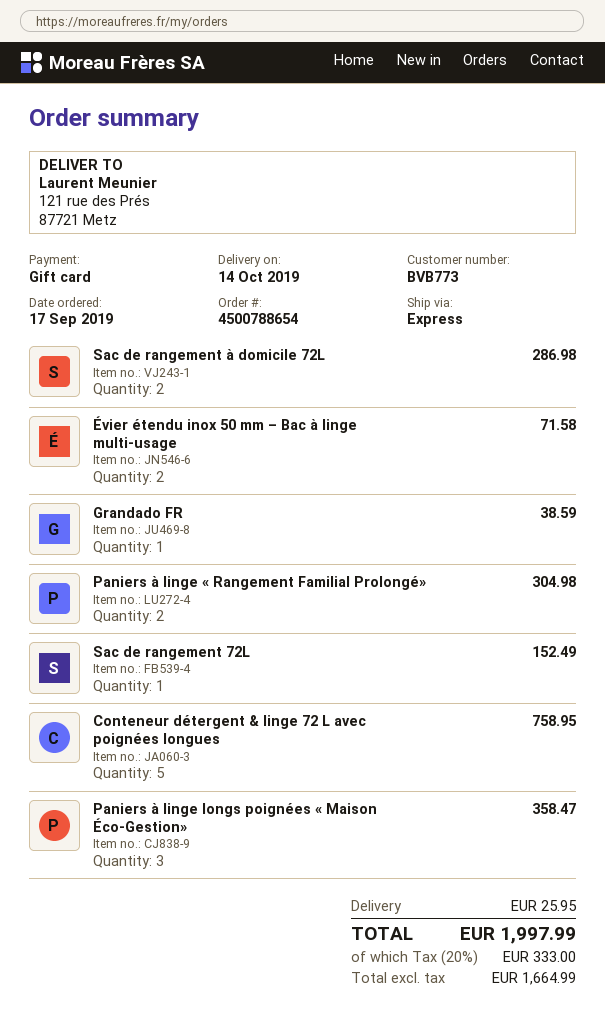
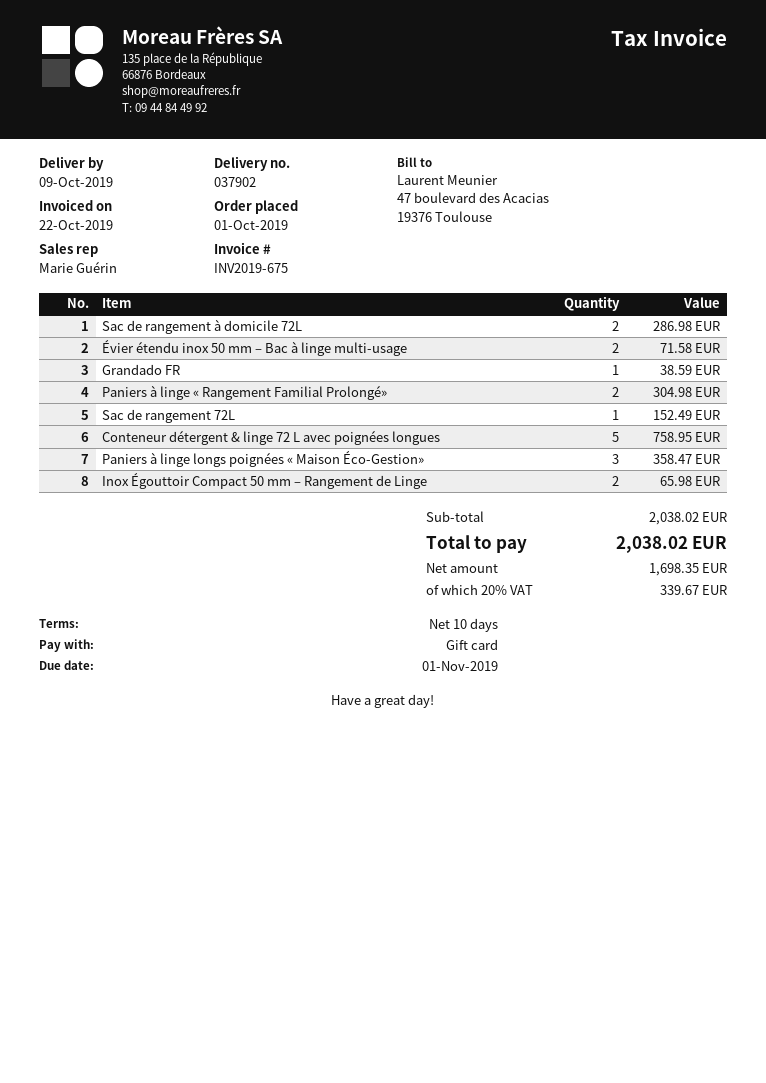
order date: 2019-09-17 -> 2019-10-01
delivery date: 2019-10-14 -> 2019-10-09
Inox Égouttoir Compact 50 mm – Rangement de Linge: none -> 2 for 65.98
shipping: 25.95 -> none
net: 1664.99 -> 1698.35
tax: 20% = 333.00 -> 20% = 339.67
total: 1997.99 -> 2038.02

